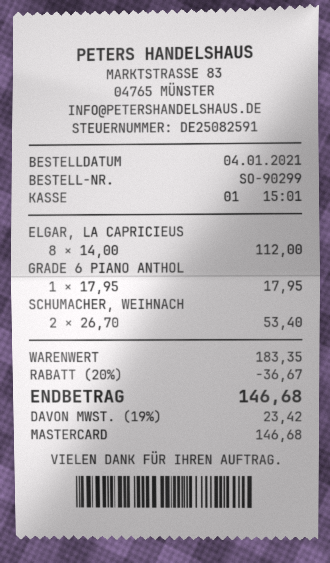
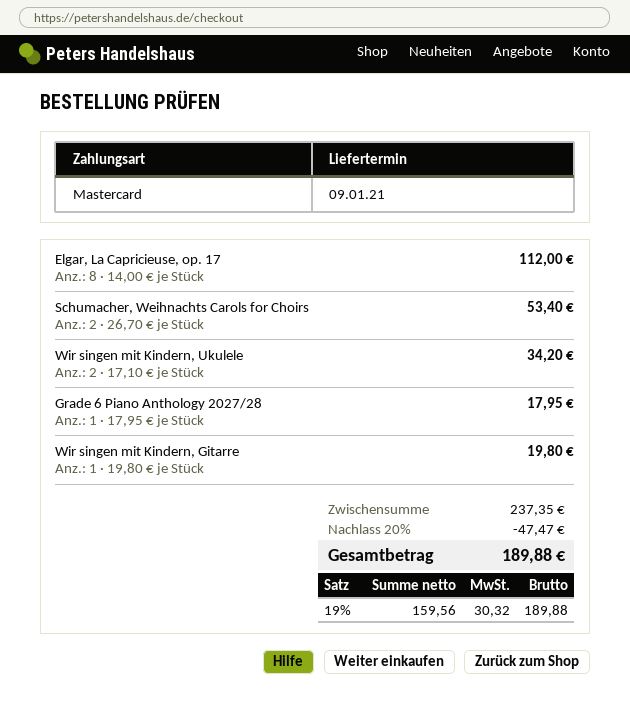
Wir singen mit Kindern, Ukulele: none -> 2 x 17.10 = 34.20
Wir singen mit Kindern, Gitarre: none -> 1 x 19.80 = 19.80
subtotal: 183.35 -> 237.35
discount: 20% = 36.67 -> 20% = 47.47
tax: 19% = 23.42 -> 19% = 30.32
total: 146.68 -> 189.88

